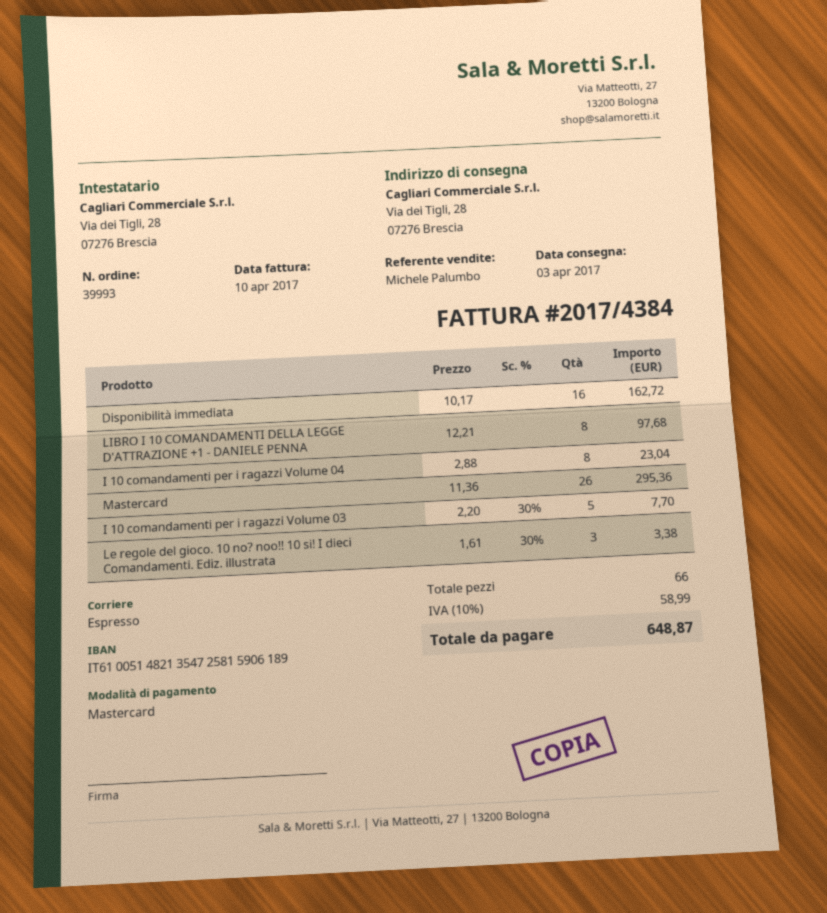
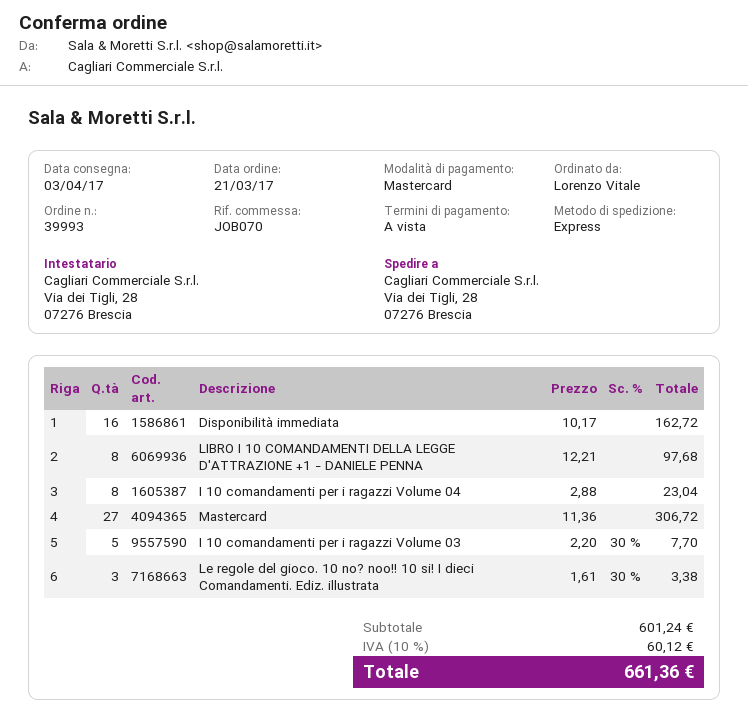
Mastercard: 26 x 11.36 = 295.36 -> 27 x 11.36 = 306.72
tax: 10% = 58.99 -> 10% = 60.12
total: 648.87 -> 661.36

